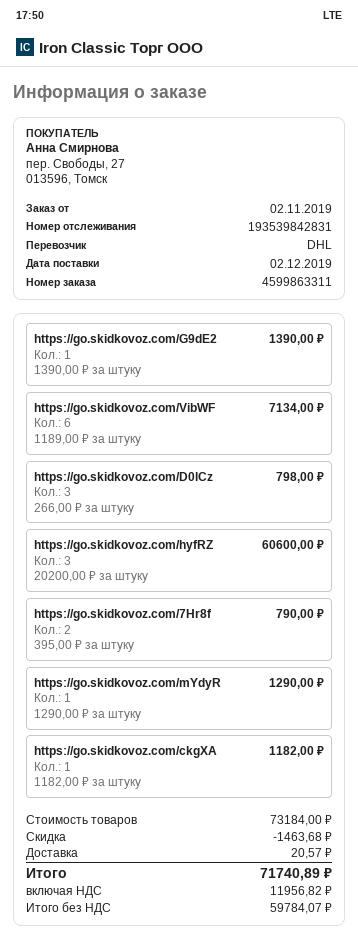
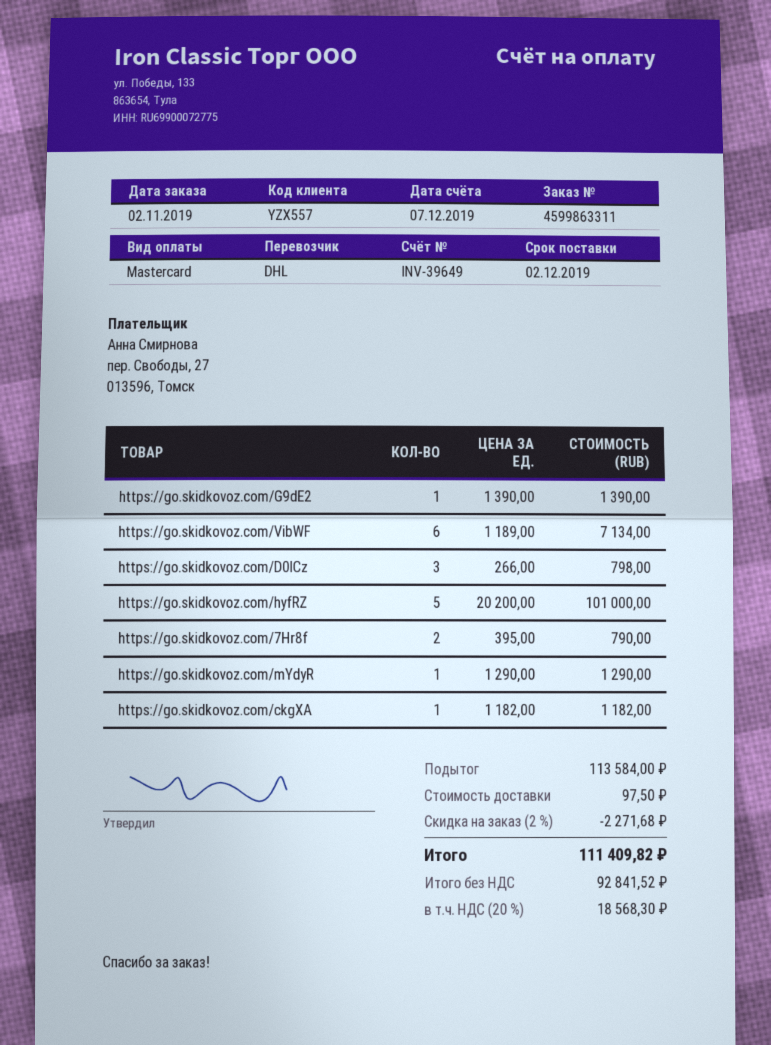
https://go.skidkovoz.com/hyfRZ: 3 x 20200.00 = 60600.00 -> 5 x 20200.00 = 101000.00
subtotal: 73184.00 -> 113584.00
discount: 1463.68 -> 2271.68
shipping: 20.57 -> 97.50
net: 59784.07 -> 92841.52
tax: 11956.82 -> 18568.30
total: 71740.89 -> 111409.82

